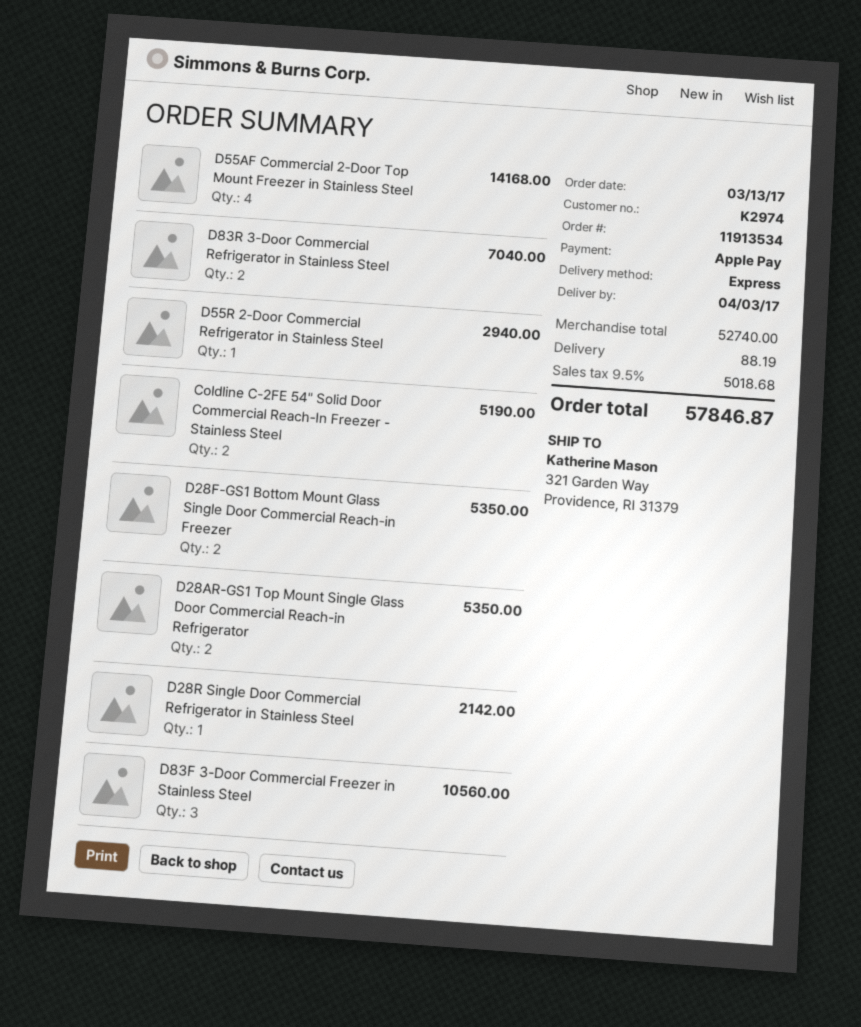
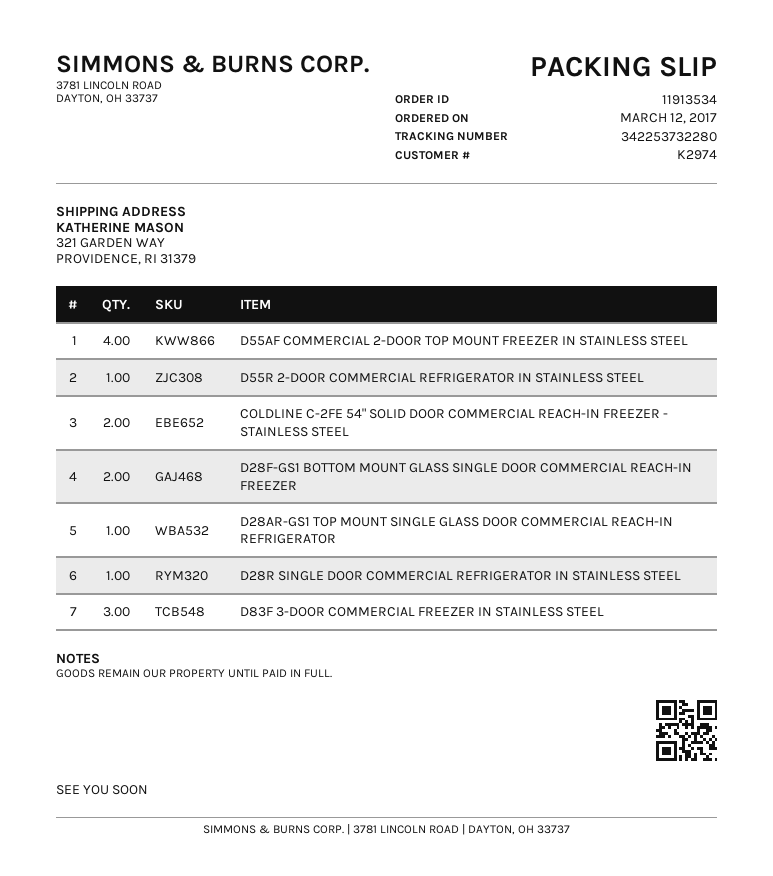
order date: 2017-03-13 -> 2017-03-12
D83R 3-Door Commercial Refrigerator in Stainless Steel: 2 -> none
D28AR-GS1 Top Mount Single Glass Door Commercial Reach-in Refrigerator: 2 -> 1

